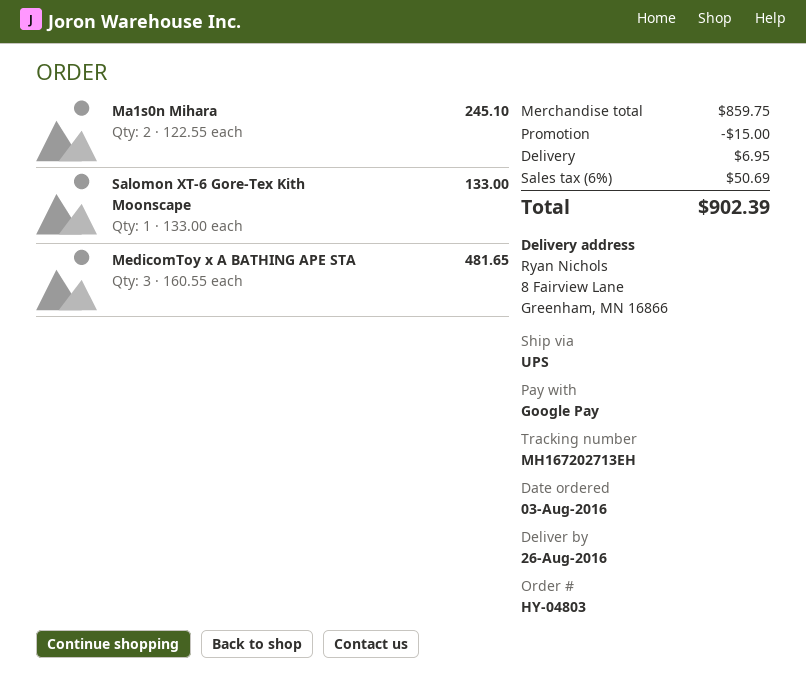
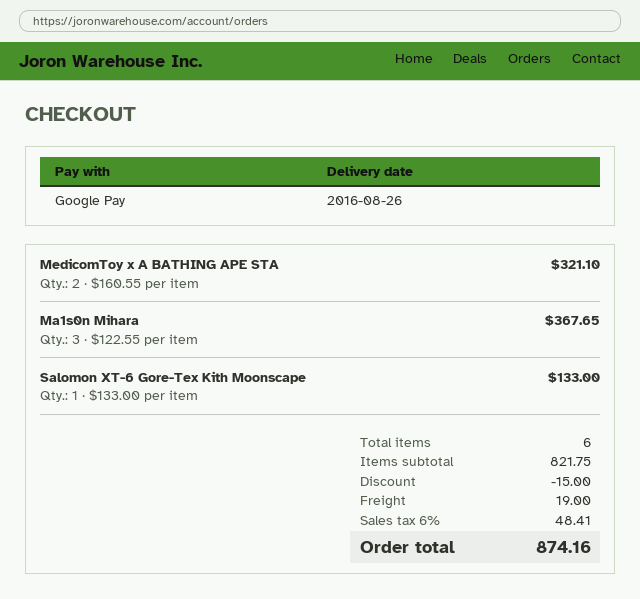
Ma1s0n Mihara: 2 x 122.55 = 245.10 -> 3 x 122.55 = 367.65
MedicomToy x A BATHING APE STA: 3 x 160.55 = 481.65 -> 2 x 160.55 = 321.10
subtotal: 859.75 -> 821.75
shipping: 6.95 -> 19.00
tax: 6% = 50.69 -> 6% = 48.41
total: 902.39 -> 874.16

